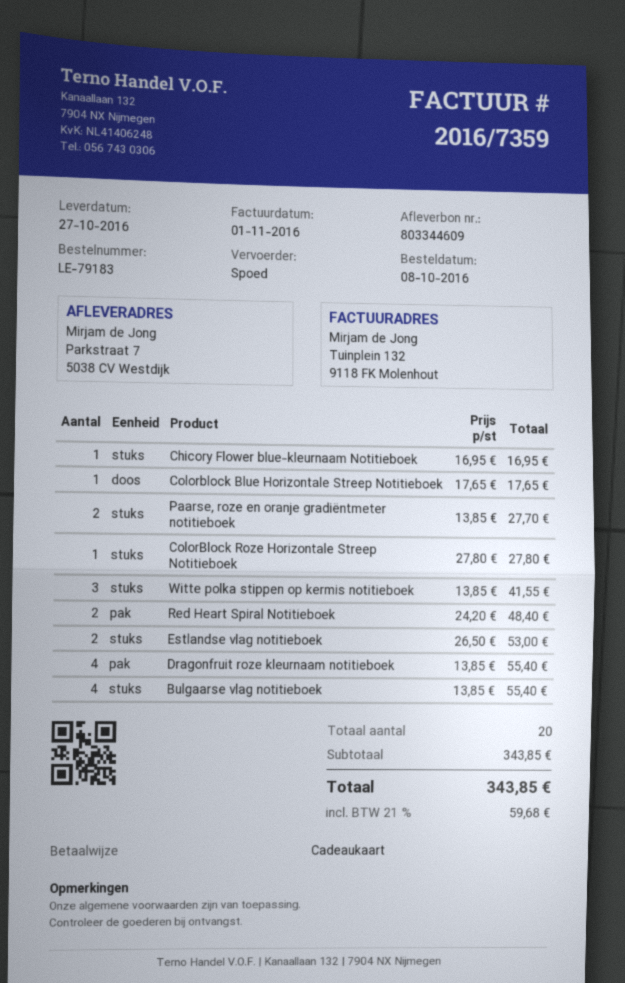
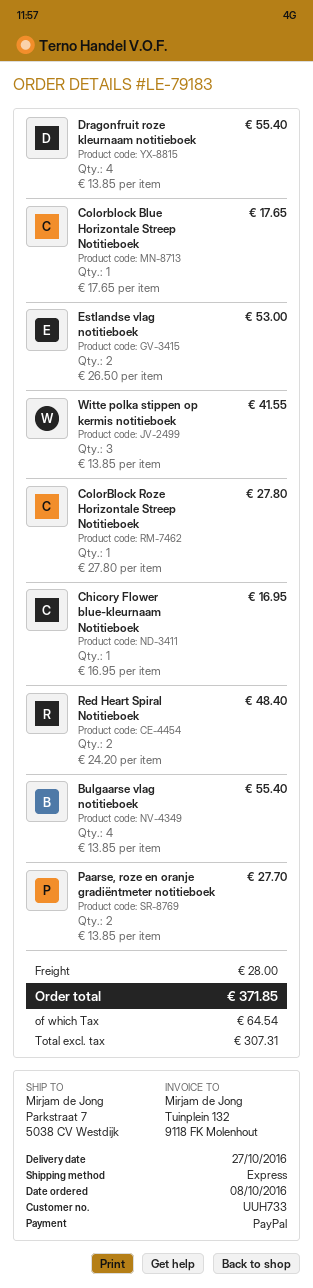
payment method: gift card -> PayPal
shipping: none -> 28.00
tax: 59.68 -> 64.54
total: 343.85 -> 371.85

